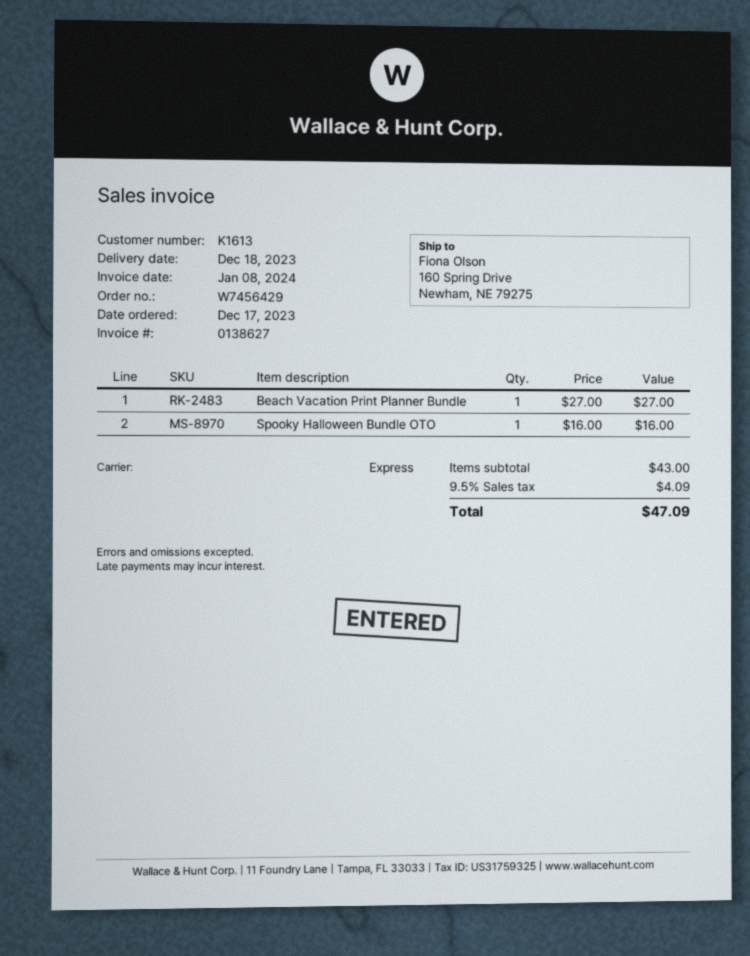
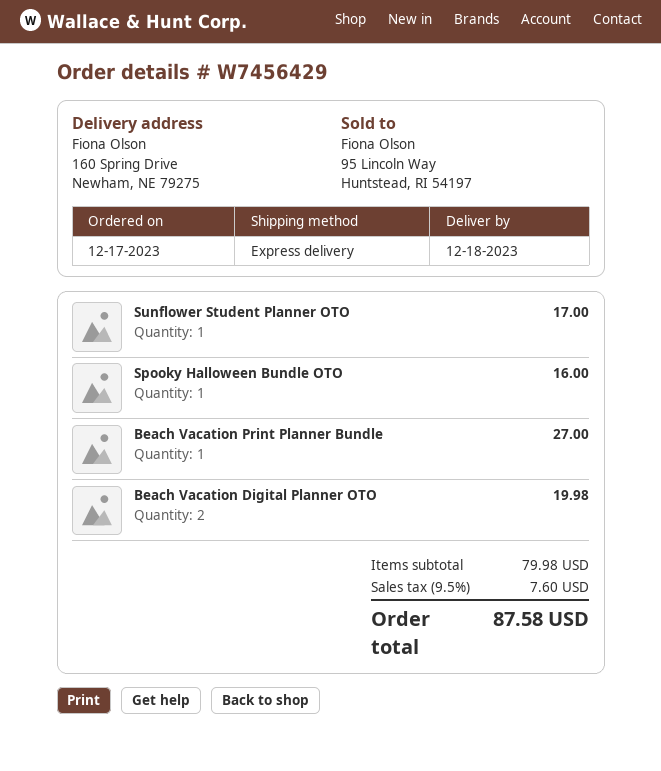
Sunflower Student Planner OTO: none -> 1 for 17.00
Beach Vacation Digital Planner OTO: none -> 2 for 19.98
subtotal: 43.00 -> 79.98
tax: 9.5% = 4.09 -> 9.5% = 7.60
total: 47.09 -> 87.58

